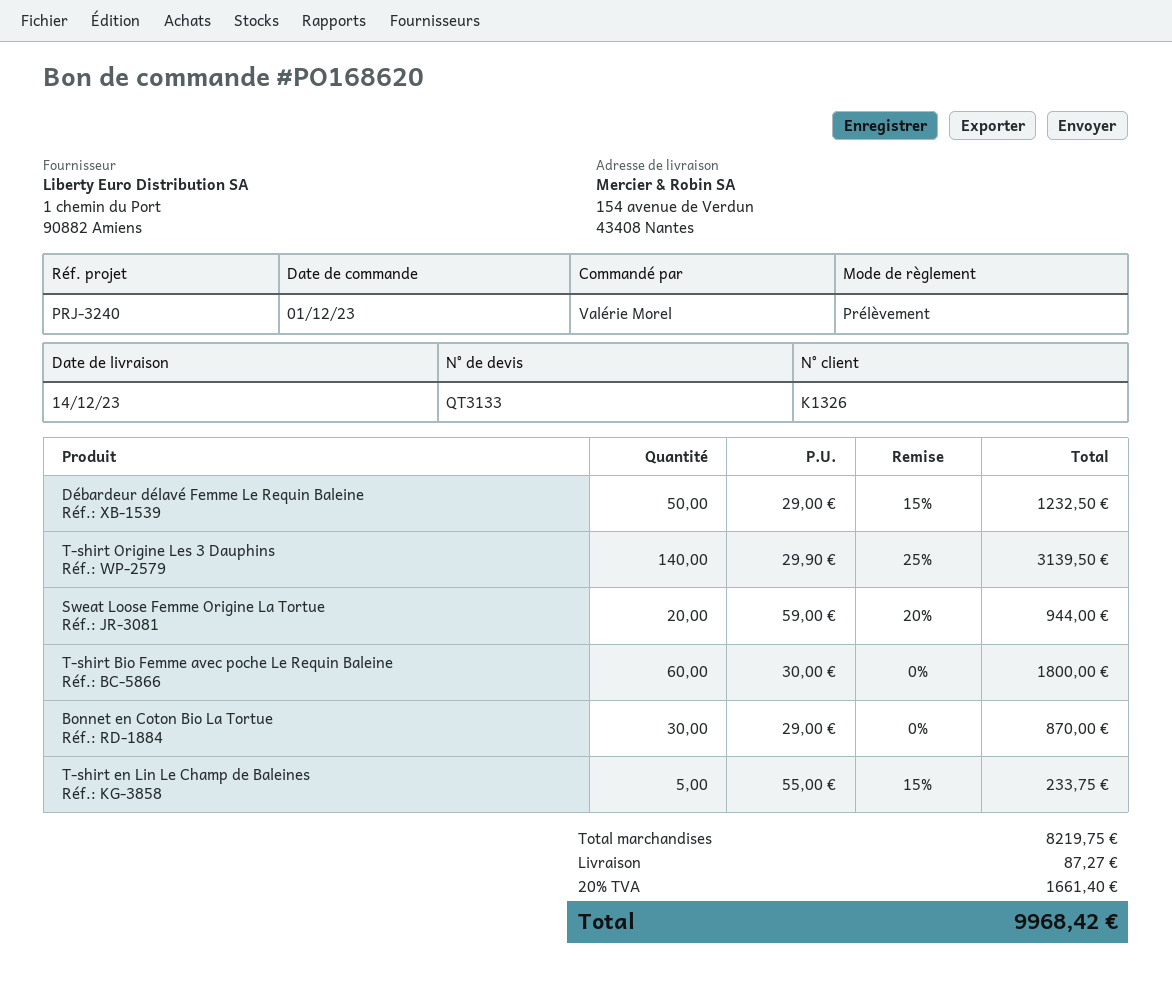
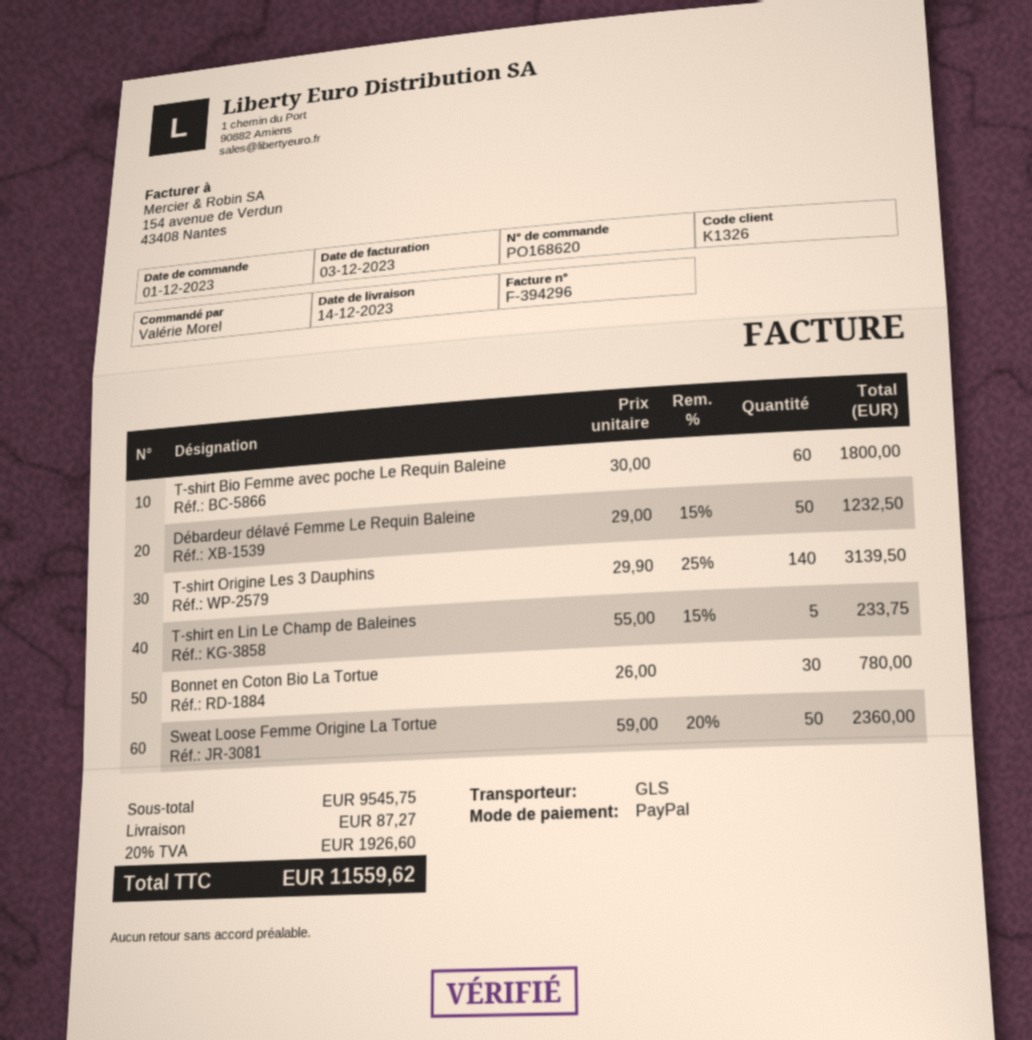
payment method: direct debit -> PayPal
Sweat Loose Femme Origine La Tortue: 20 x 59.00 - 20% = 944.00 -> 50 x 59.00 - 20% = 2360.00
Bonnet en Coton Bio La Tortue: 30 x 29.00 = 870.00 -> 30 x 26.00 = 780.00
subtotal: 8219.75 -> 9545.75
tax: 20% = 1661.40 -> 20% = 1926.60
total: 9968.42 -> 11559.62

